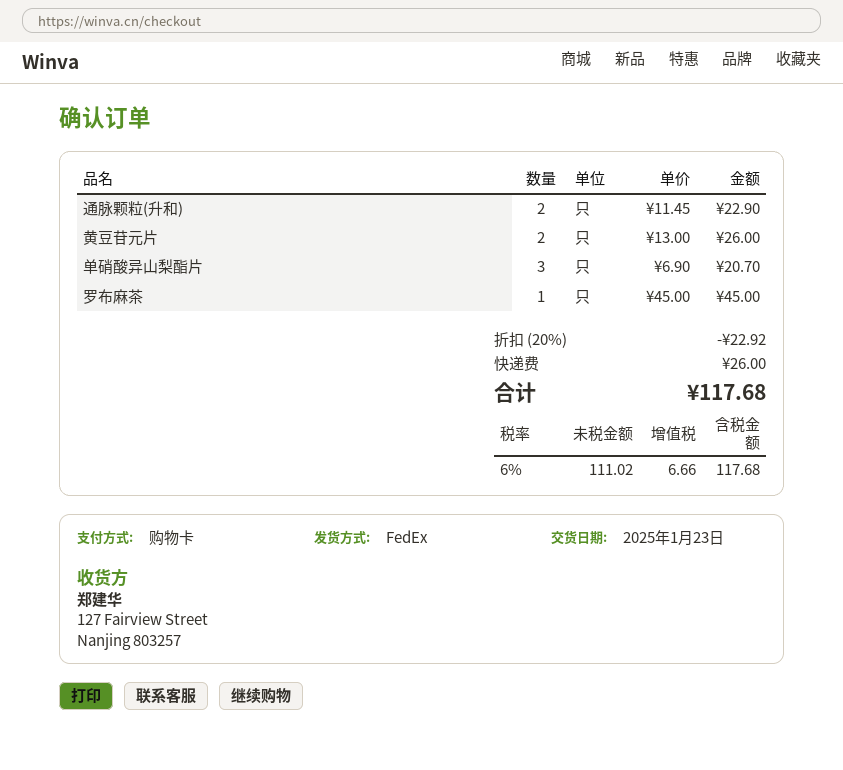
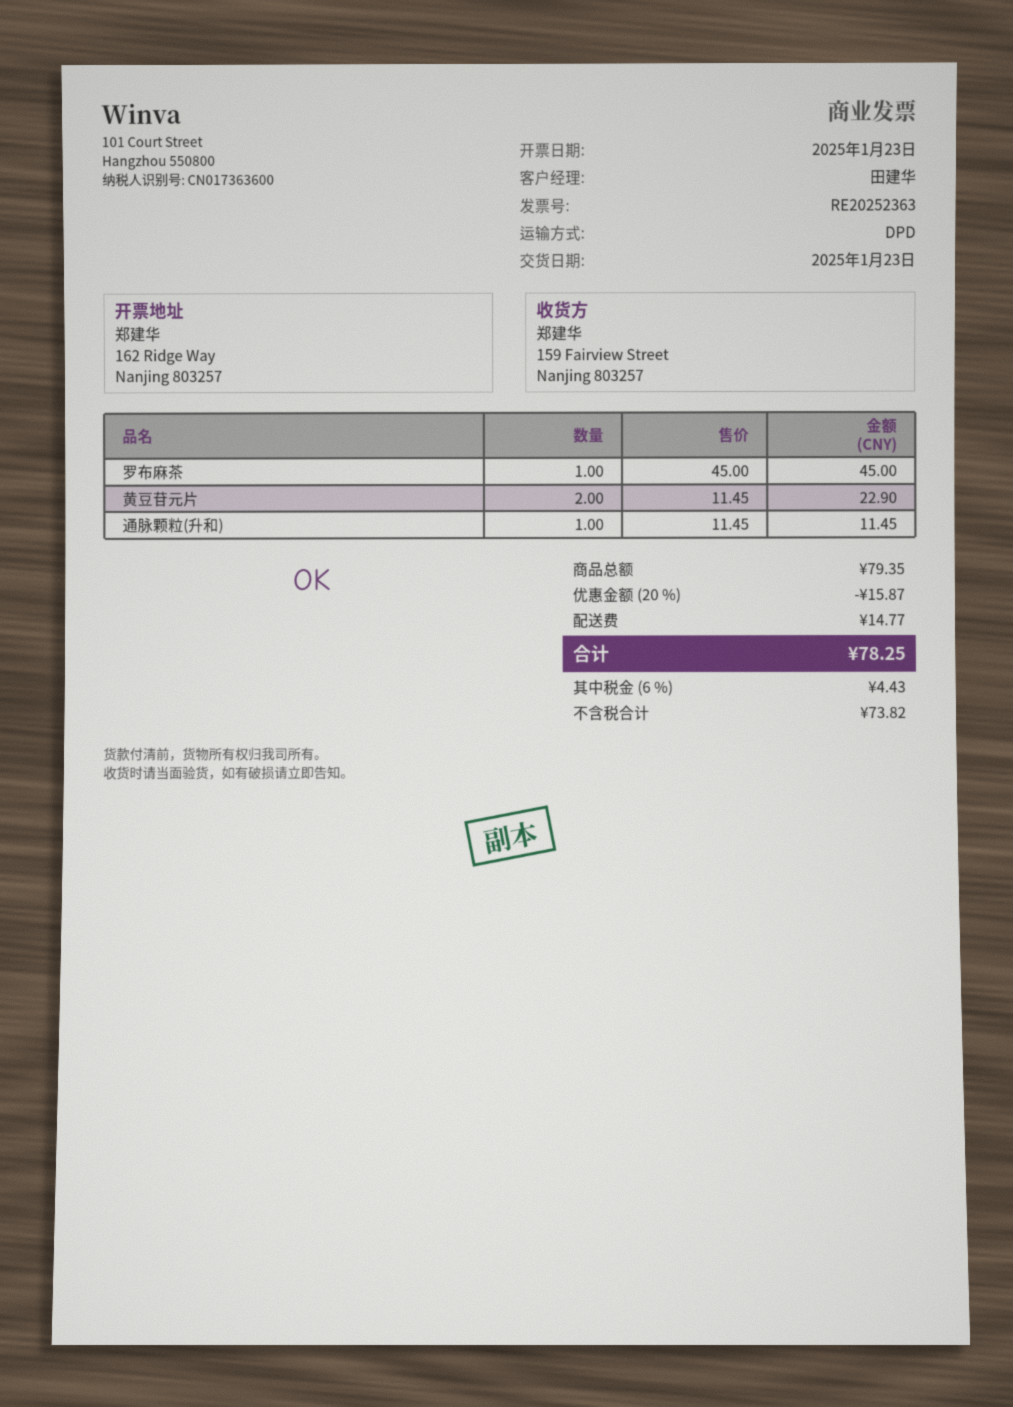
shipping method: FedEx -> DPD
ship to: 127 Fairview Street, Nanjing 803257 -> 159 Fairview Street, Nanjing 803257
通脉颗粒(升和): 2 x 11.45 = 22.90 -> 1 x 11.45 = 11.45
黄豆苷元片: 2 x 13.00 = 26.00 -> 2 x 11.45 = 22.90
单硝酸异山梨酯片: 3 x 6.90 = 20.70 -> none
discount: 20% = 22.92 -> 20% = 15.87
shipping: 26.00 -> 14.77
net: 111.02 -> 73.82
tax: 6% = 6.66 -> 6% = 4.43
total: 117.68 -> 78.25

